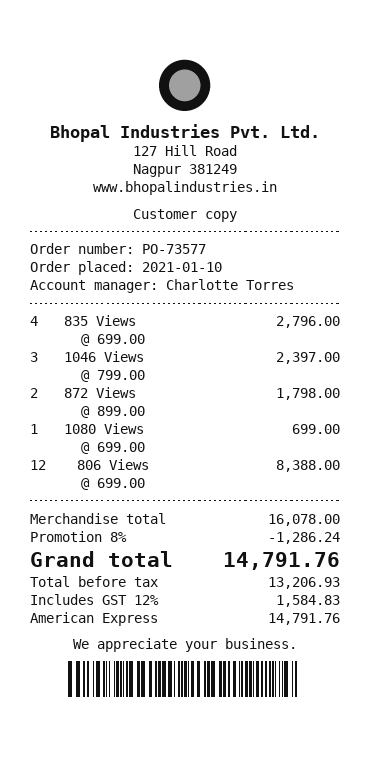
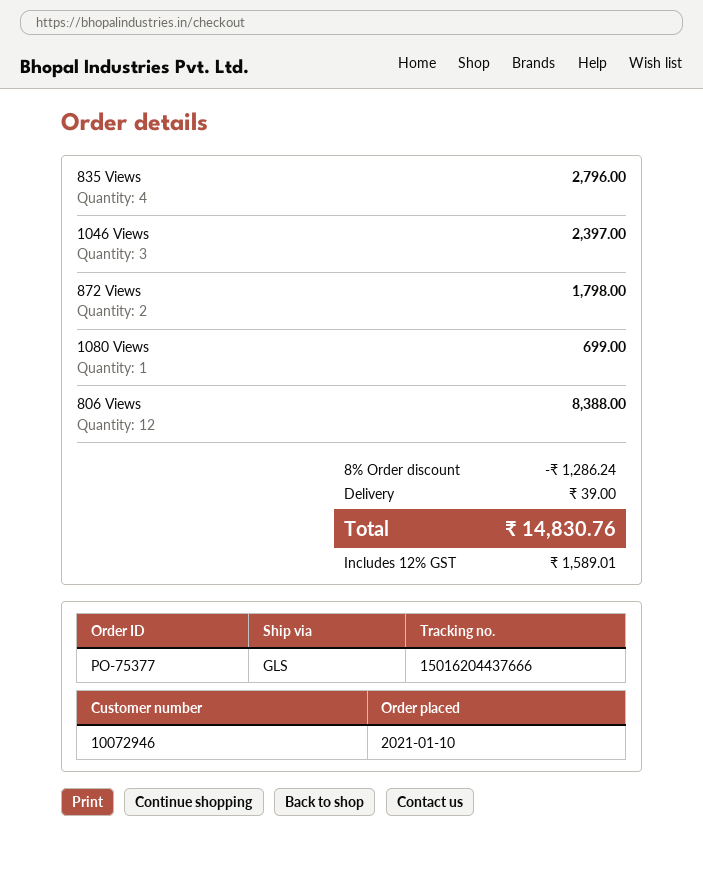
order number: PO-73577 -> PO-75377
shipping: none -> 39.00
tax: 12% = 1584.83 -> 12% = 1589.01
total: 14791.76 -> 14830.76

